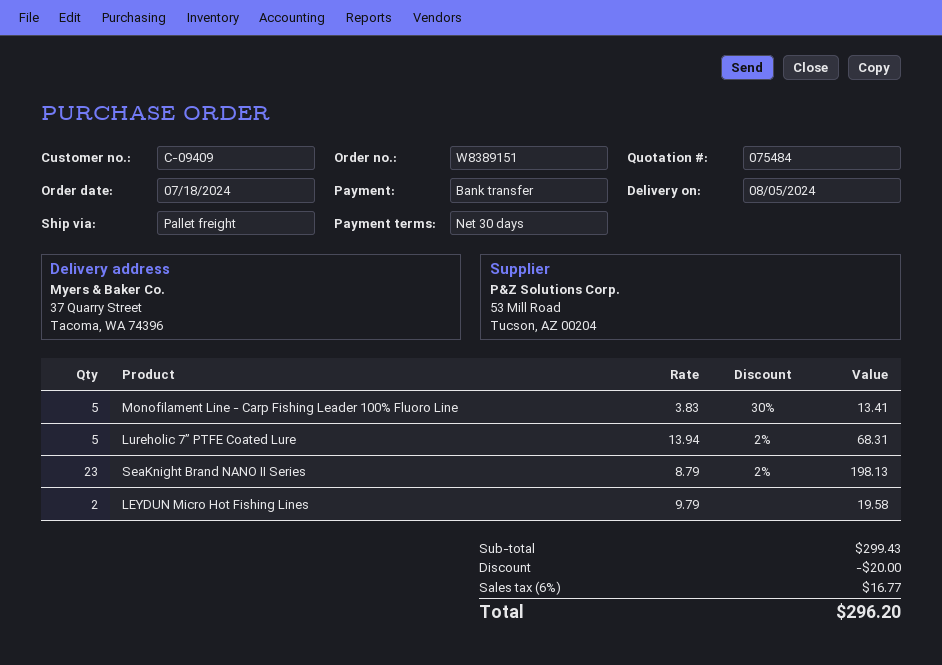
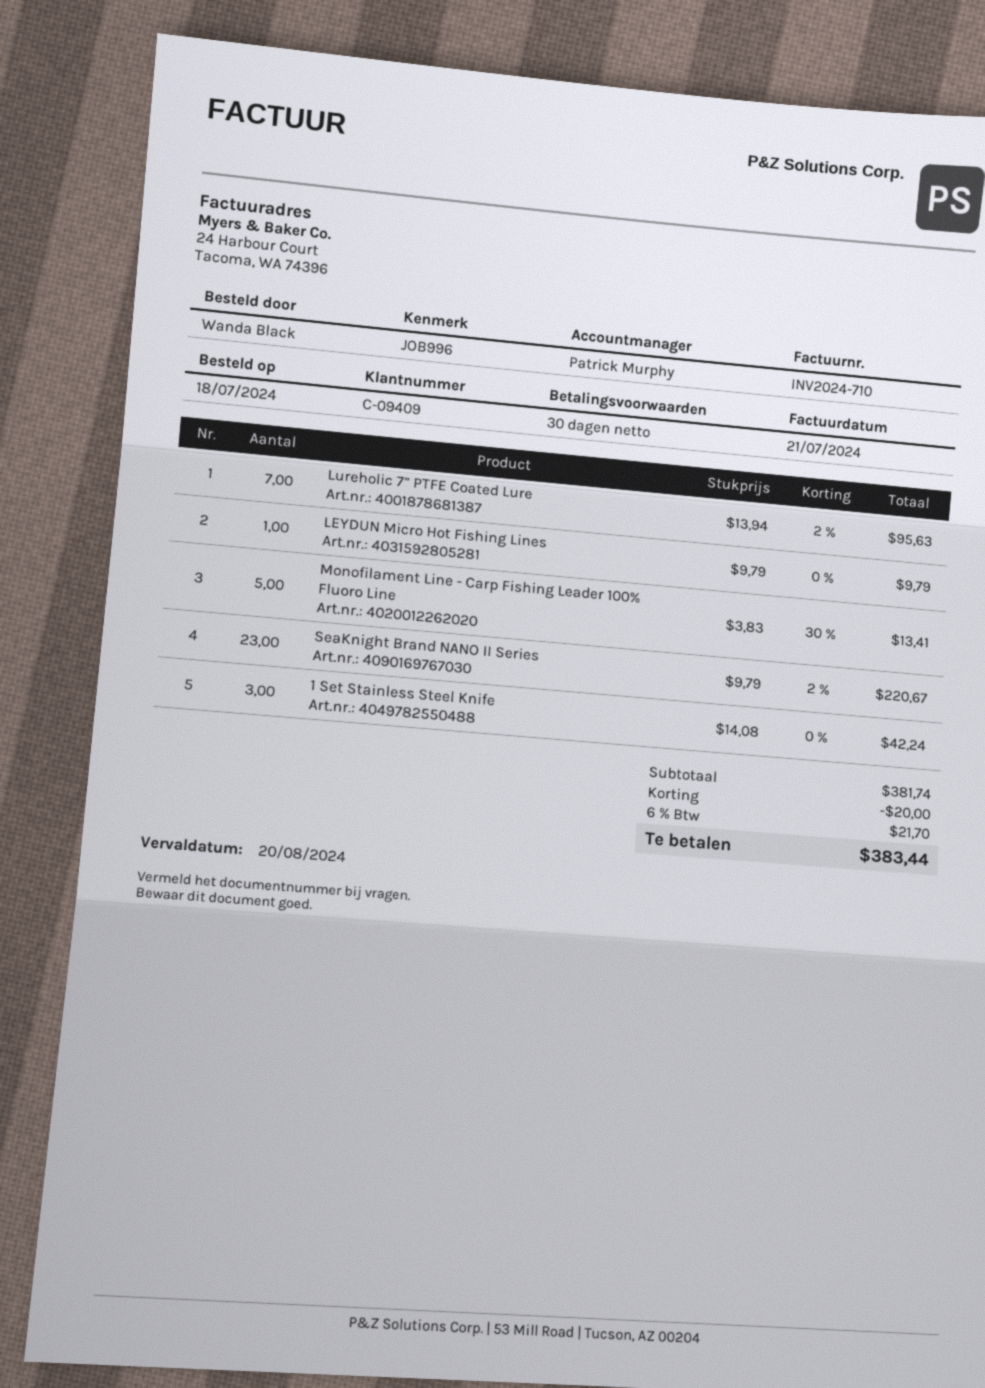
Lureholic 7” PTFE Coated Lure: 5 x 13.94 - 2% = 68.31 -> 7 x 13.94 - 2% = 95.63
SeaKnight Brand NANO II Series: 23 x 8.79 - 2% = 198.13 -> 23 x 9.79 - 2% = 220.67
LEYDUN Micro Hot Fishing Lines: 2 x 9.79 = 19.58 -> 1 x 9.79 = 9.79
1 Set Stainless Steel Knife: none -> 3 x 14.08 = 42.24
subtotal: 299.43 -> 381.74
tax: 6% = 16.77 -> 6% = 21.70
total: 296.20 -> 383.44

